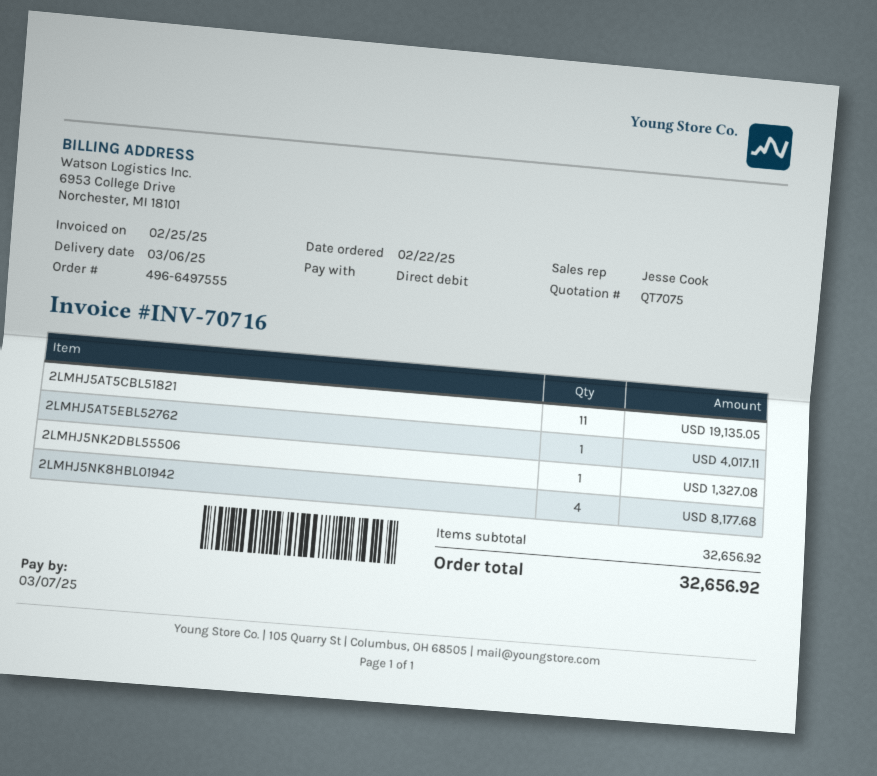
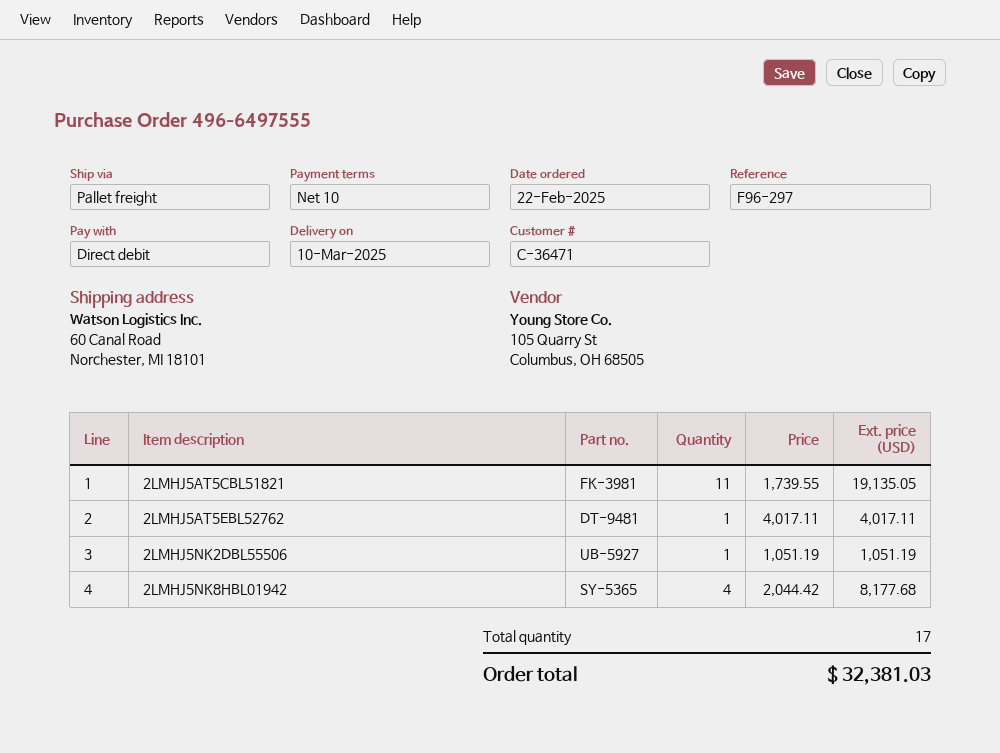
delivery date: 2025-03-06 -> 2025-03-10
2LMHJ5NK2DBL55506: 1 for 1327.08 -> 1 for 1051.19
total: 32656.92 -> 32381.03

